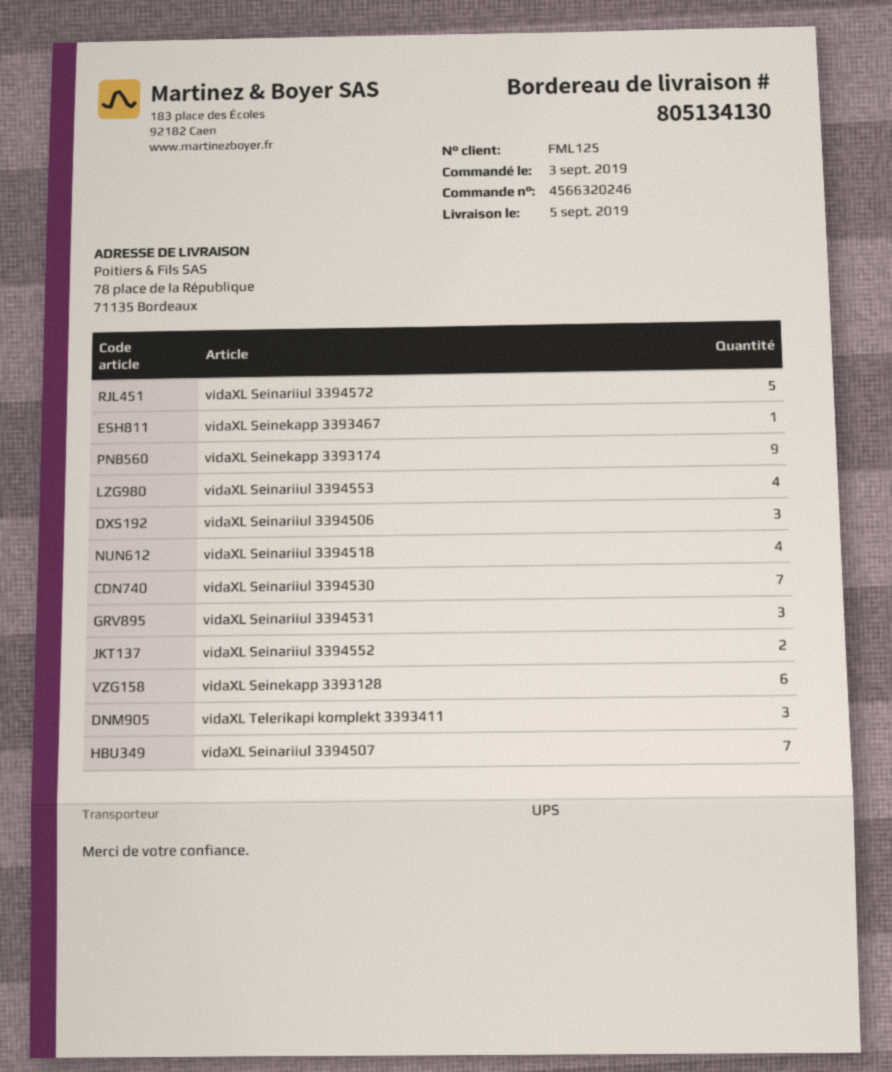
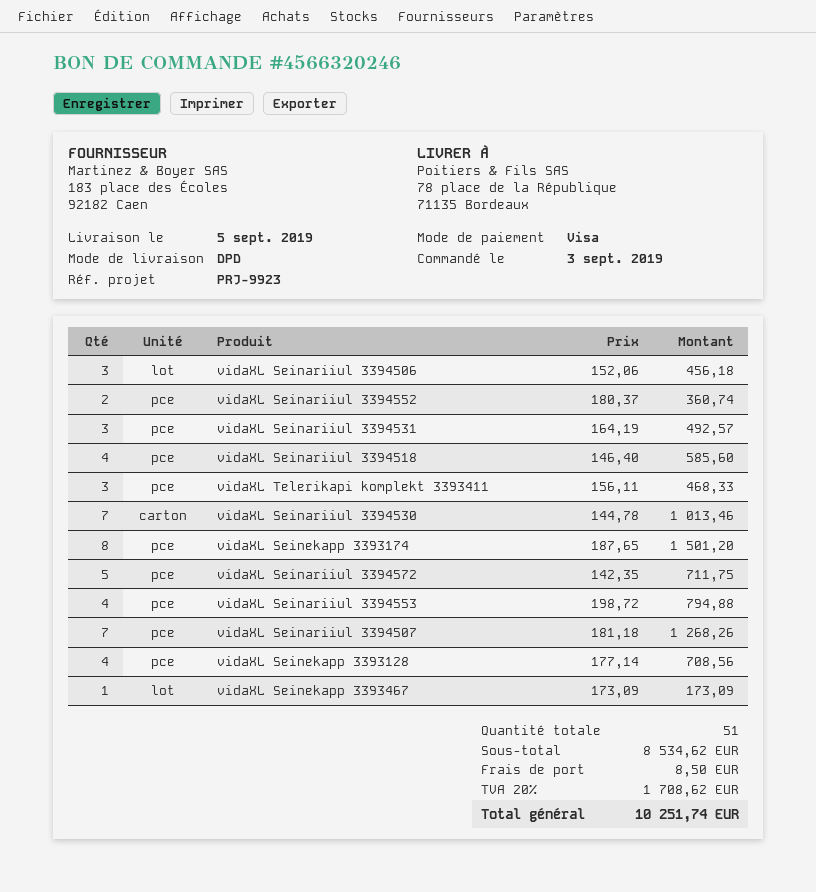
shipping method: UPS -> DPD
vidaXL Seinekapp 3393174: 9 -> 8
vidaXL Seinekapp 3393128: 6 -> 4

